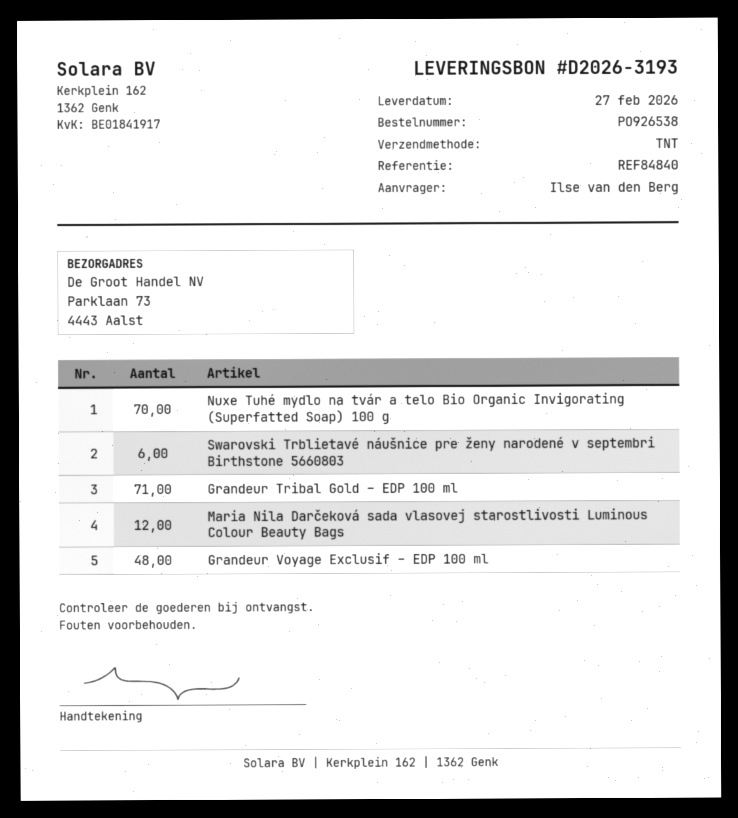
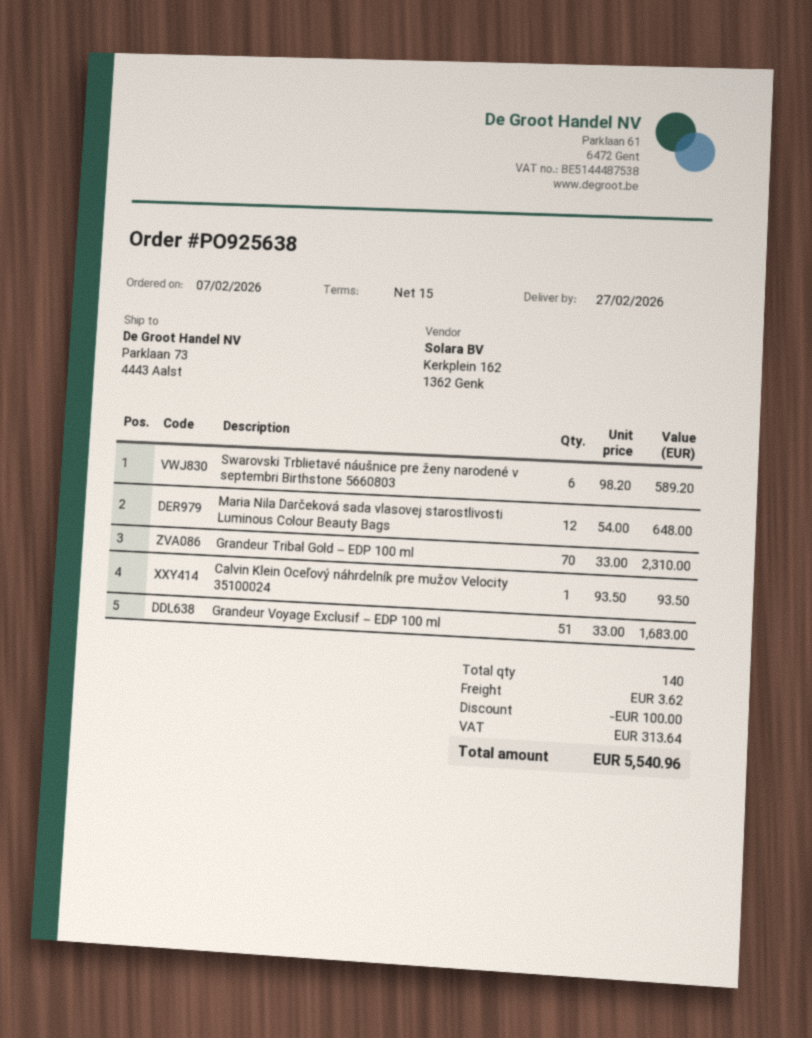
order number: PO926538 -> PO925638
Nuxe Tuhé mydlo na tvár a telo Bio Organic Invigorating (Superfatted Soap) 100 g: 70 -> none
Grandeur Tribal Gold – EDP 100 ml: 71 -> 70
Grandeur Voyage Exclusif – EDP 100 ml: 48 -> 51
Calvin Klein Oceľový náhrdelník pre mužov Velocity 35100024: none -> 1

